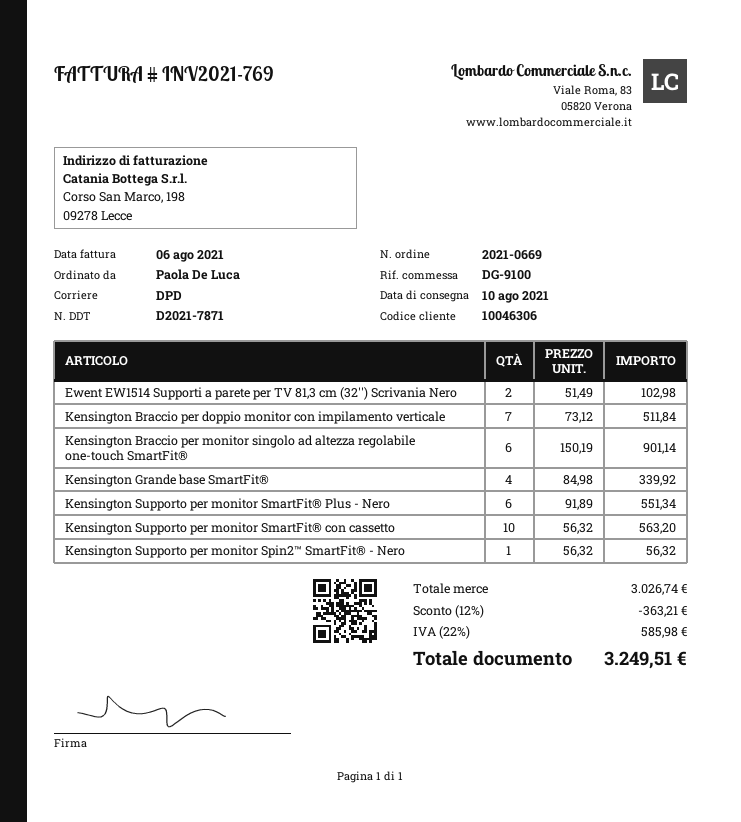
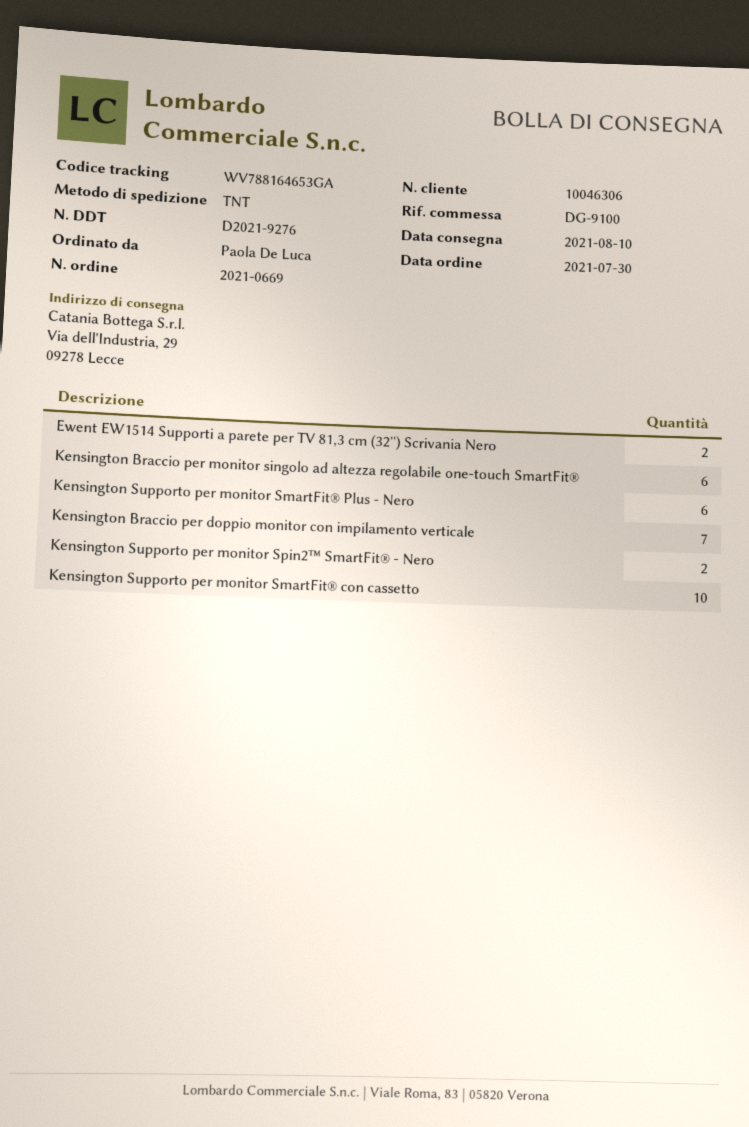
delivery note number: D2021-7871 -> D2021-9276
shipping method: DPD -> TNT
Kensington Grande base SmartFit®: 4 -> none
Kensington Supporto per monitor Spin2™ SmartFit® - Nero: 1 -> 2

